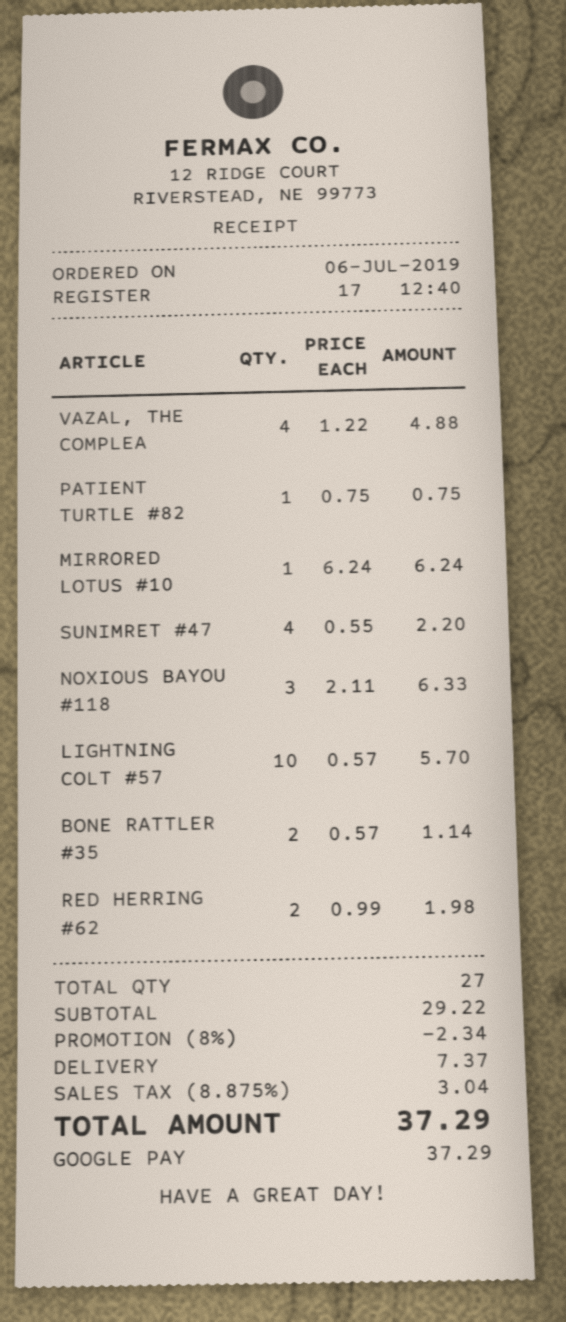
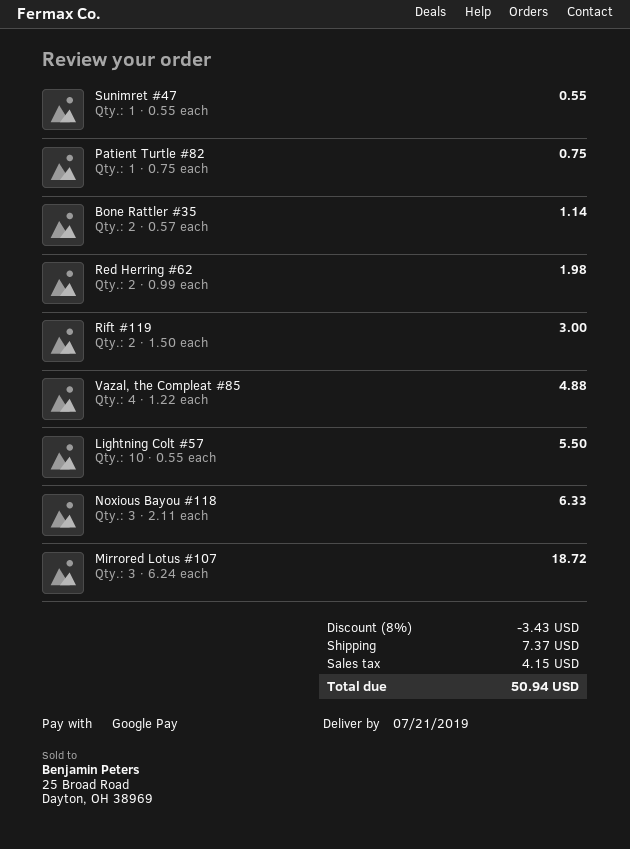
MIRRORED LOTUS #10: 1 x 6.24 = 6.24 -> 3 x 6.24 = 18.72
SUNIMRET #47: 4 x 0.55 = 2.20 -> 1 x 0.55 = 0.55
LIGHTNING COLT #57: 10 x 0.57 = 5.70 -> 10 x 0.55 = 5.50
Rift #119: none -> 2 x 1.50 = 3.00
discount: 8% = 2.34 -> 8% = 3.43
tax: 3.04 -> 4.15
total: 37.29 -> 50.94

